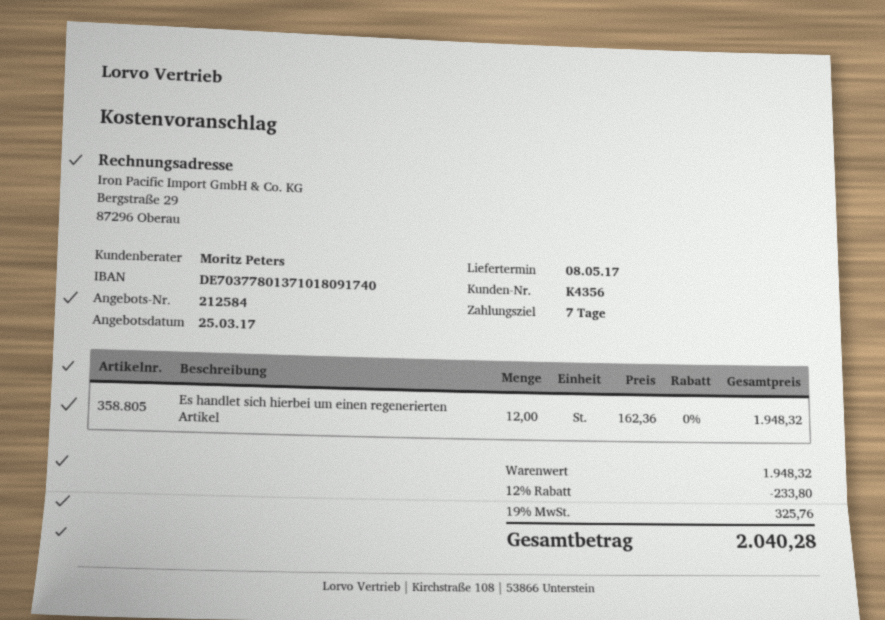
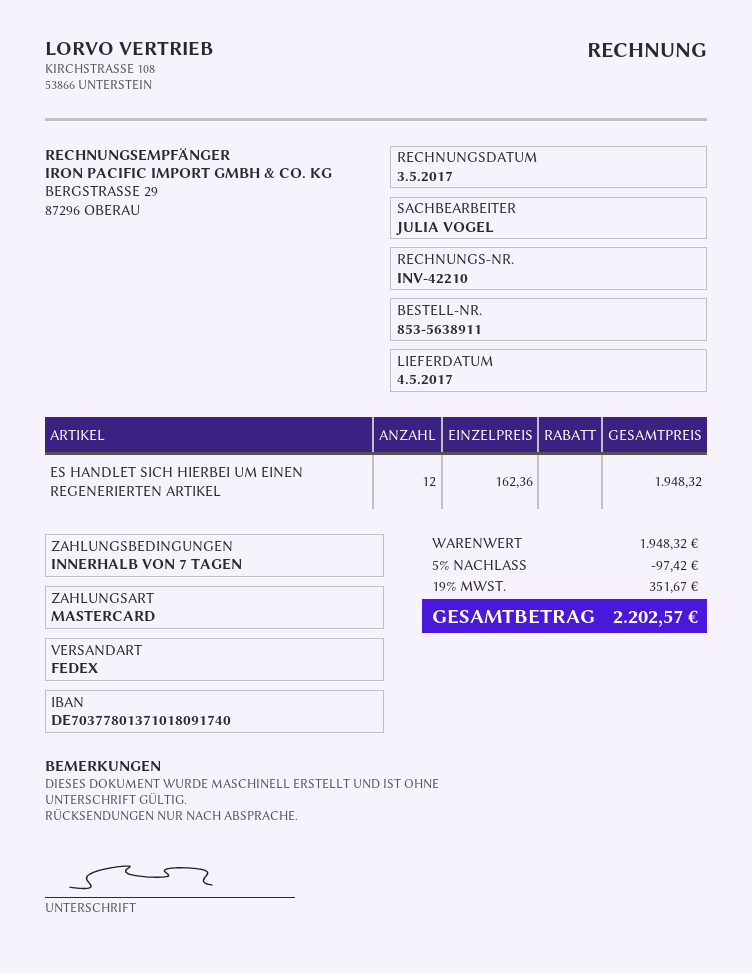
delivery date: 2017-05-08 -> 2017-05-04
sales rep: Moritz Peters -> JULIA VOGEL
discount: 12% = 233.80 -> 5% = 97.42
tax: 19% = 325.76 -> 19% = 351.67
total: 2040.28 -> 2202.57

